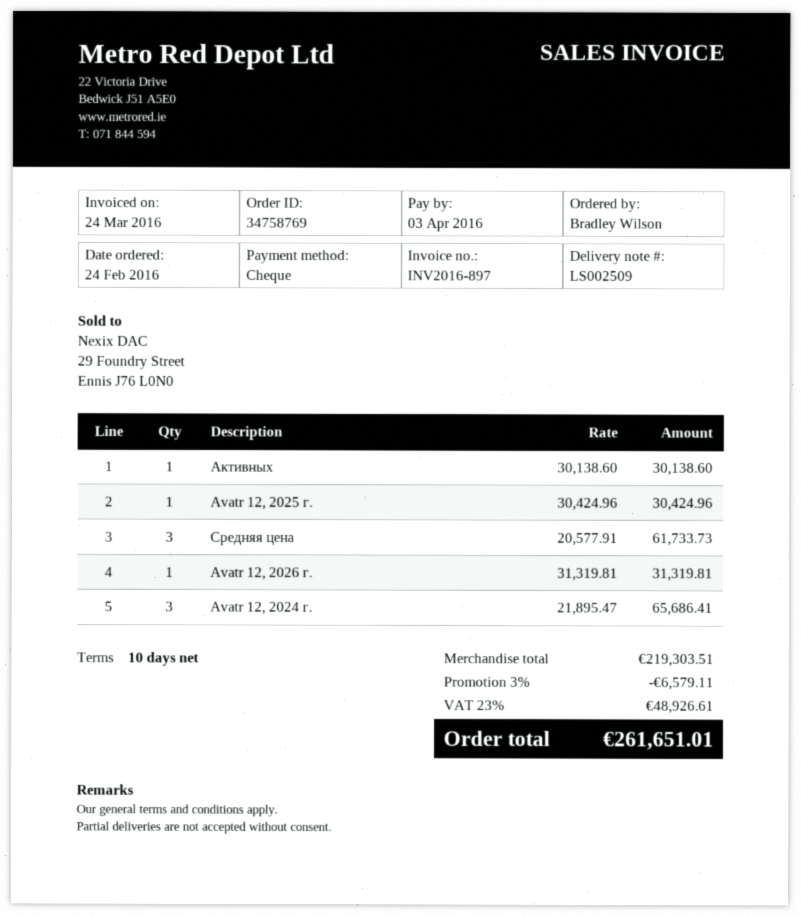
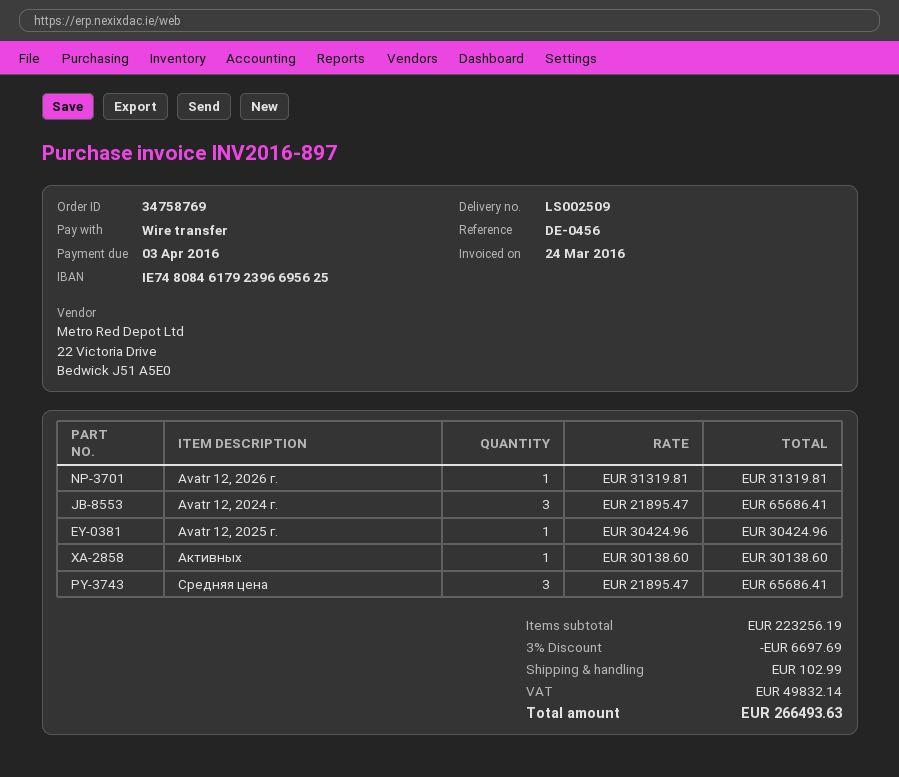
payment method: cheque -> bank transfer
Средняя цена: 3 x 20577.91 = 61733.73 -> 3 x 21895.47 = 65686.41
subtotal: 219303.51 -> 223256.19
discount: 3% = 6579.11 -> 3% = 6697.69
shipping: none -> 102.99
tax: 48926.61 -> 49832.14
total: 261651.01 -> 266493.63

